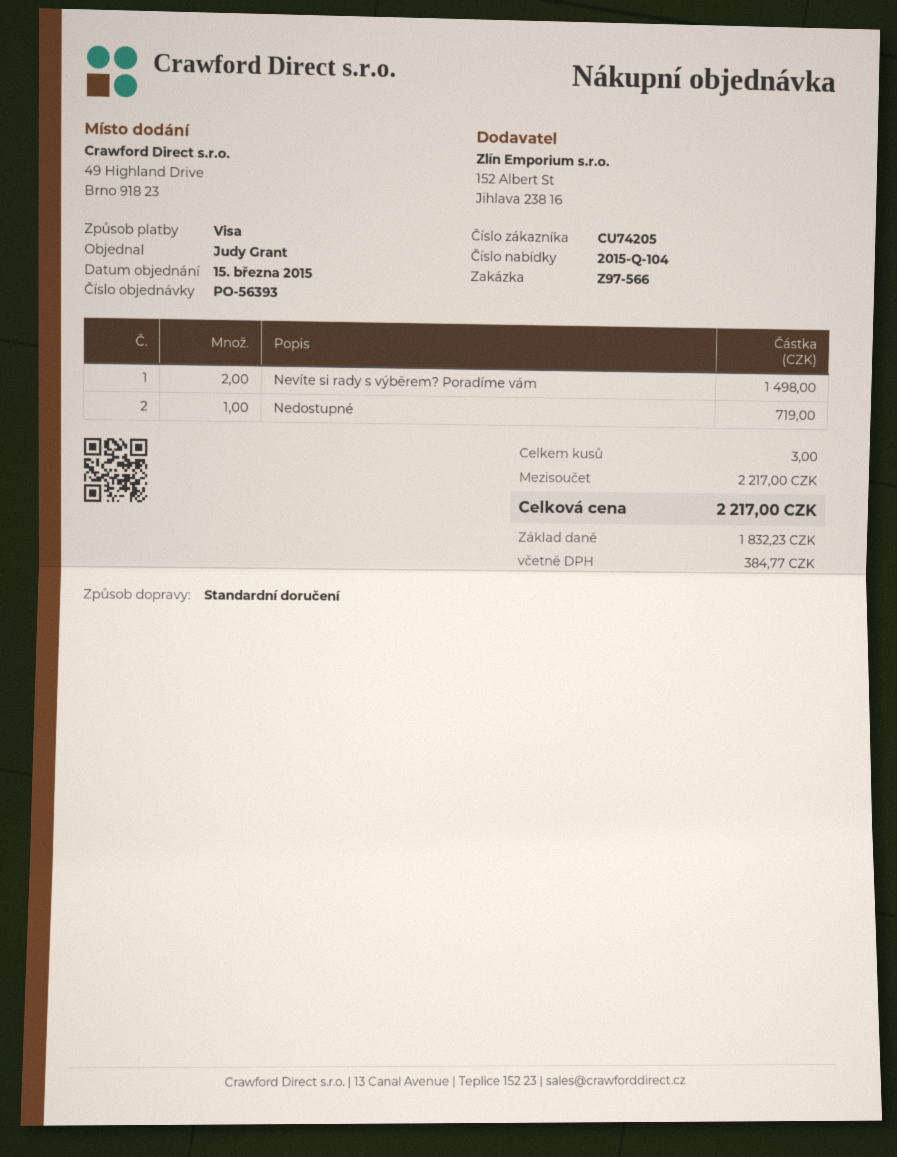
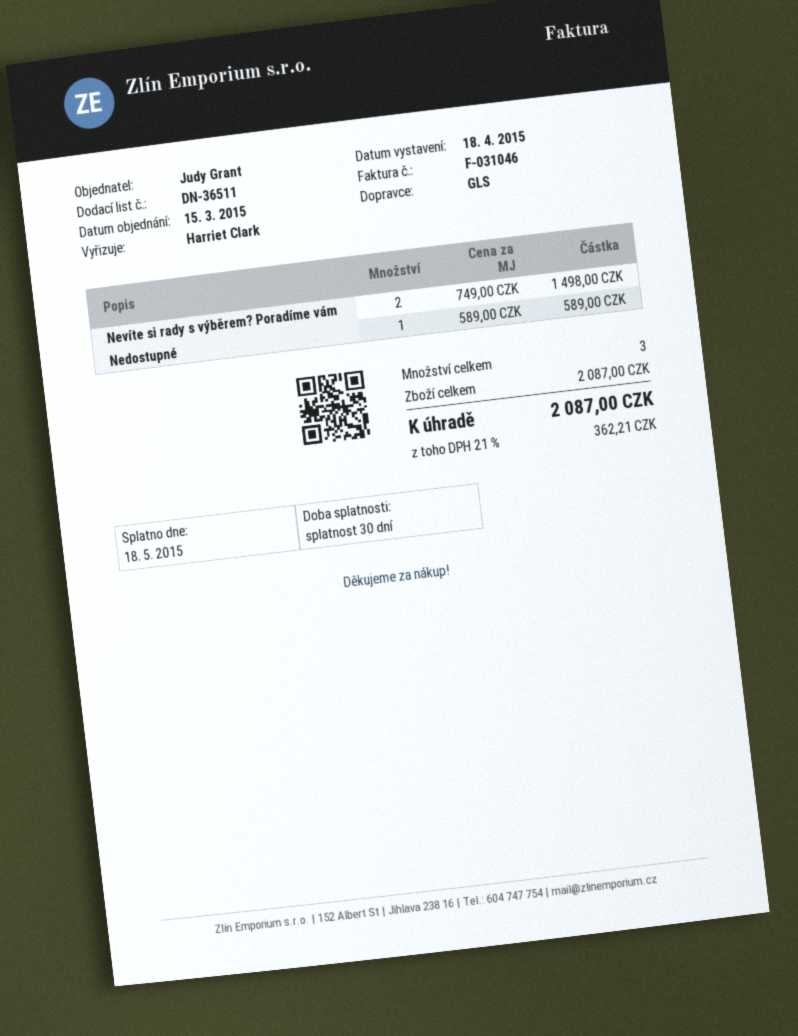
shipping method: standard -> GLS
Nedostupné: 1 for 719.00 -> 1 for 589.00
subtotal: 2217.00 -> 2087.00
tax: 384.77 -> 362.21
total: 2217.00 -> 2087.00

